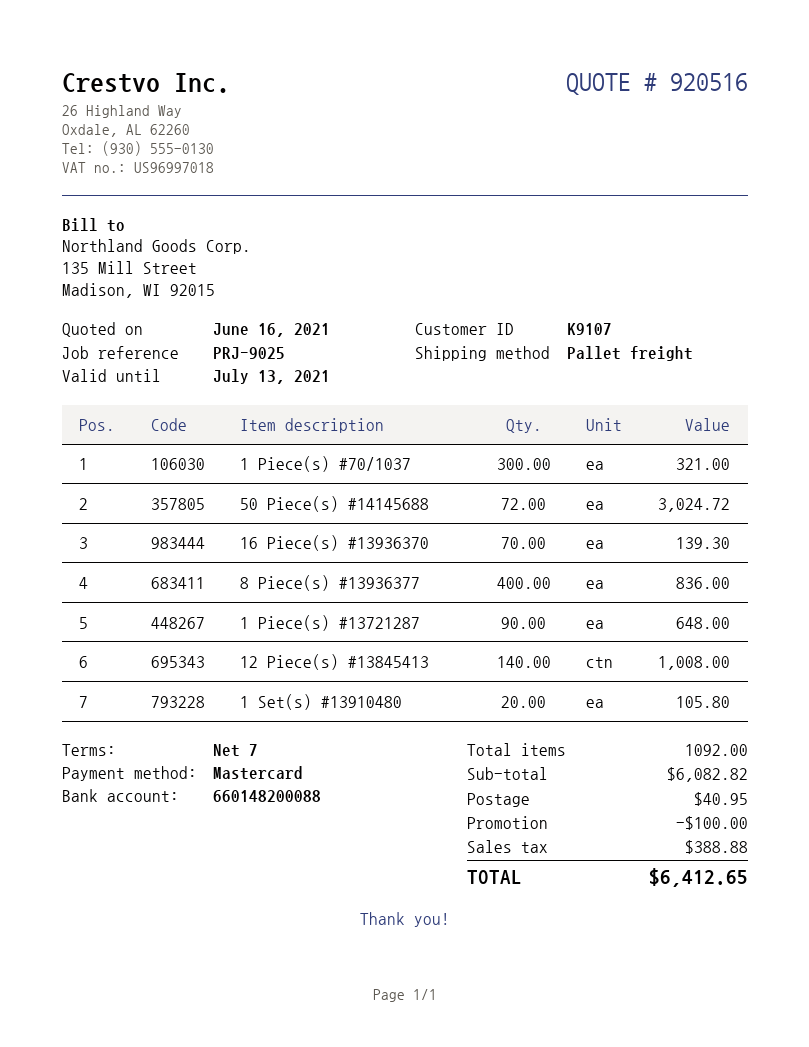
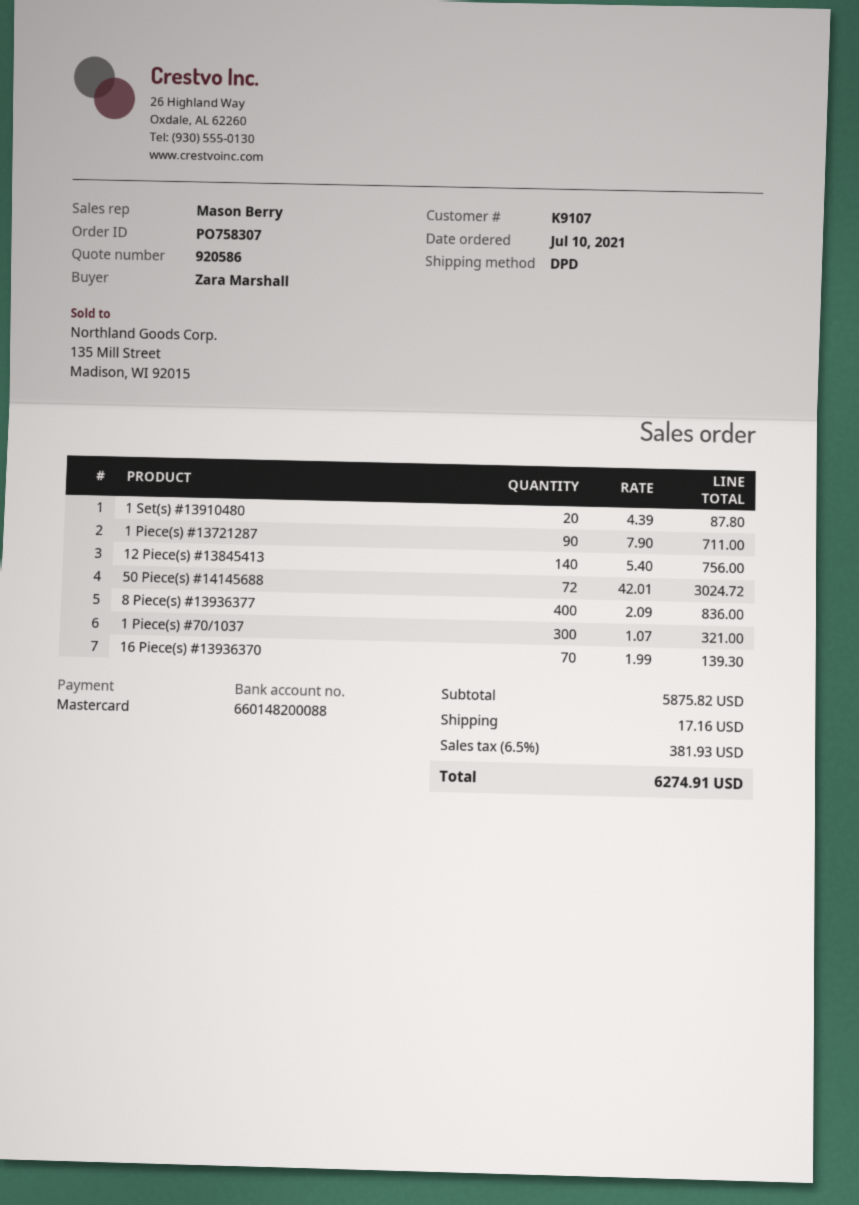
quote number: 920516 -> 920586
shipping method: pallet freight -> DPD
1 Piece(s) #13721287: 90 for 648.00 -> 90 for 711.00
12 Piece(s) #13845413: 140 for 1008.00 -> 140 for 756.00
1 Set(s) #13910480: 20 for 105.80 -> 20 for 87.80
subtotal: 6082.82 -> 5875.82
discount: 100.00 -> none
shipping: 40.95 -> 17.16
tax: 388.88 -> 381.93
total: 6412.65 -> 6274.91

